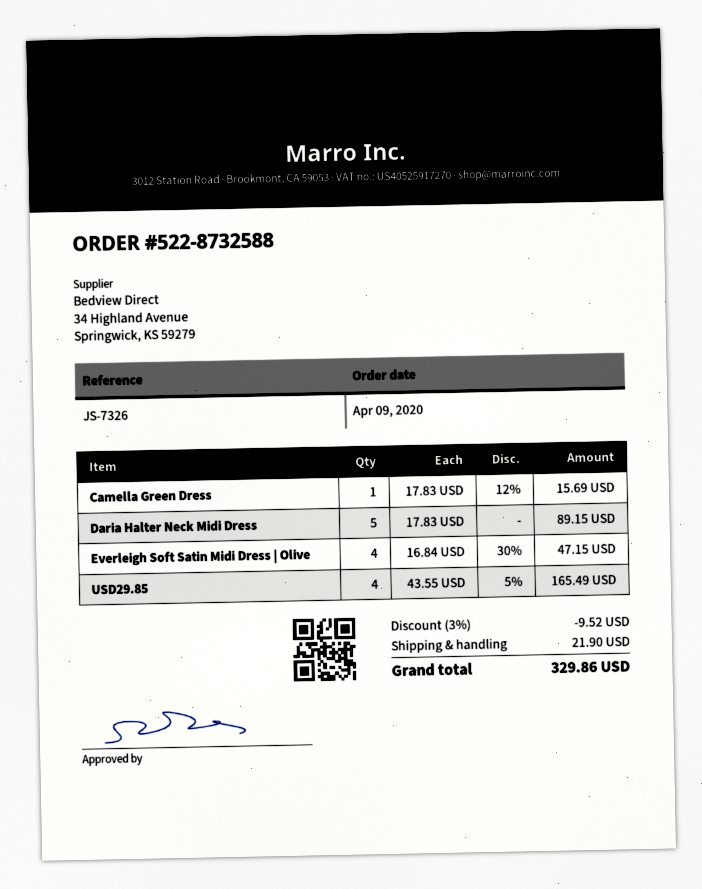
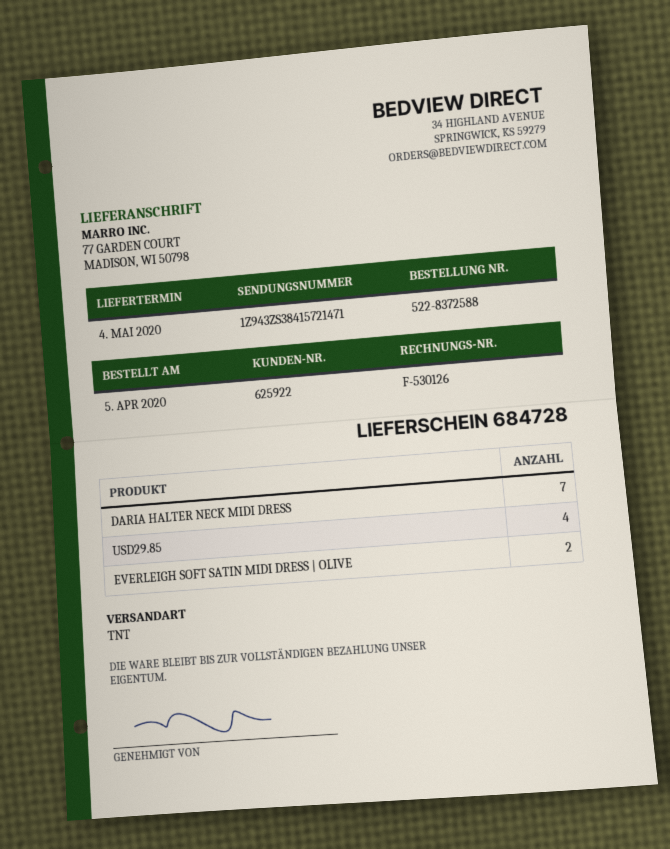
order number: 522-8732588 -> 522-8372588
order date: 2020-04-09 -> 2020-04-05
Camella Green Dress: 1 -> none
Daria Halter Neck Midi Dress: 5 -> 7
Everleigh Soft Satin Midi Dress | Olive: 4 -> 2

